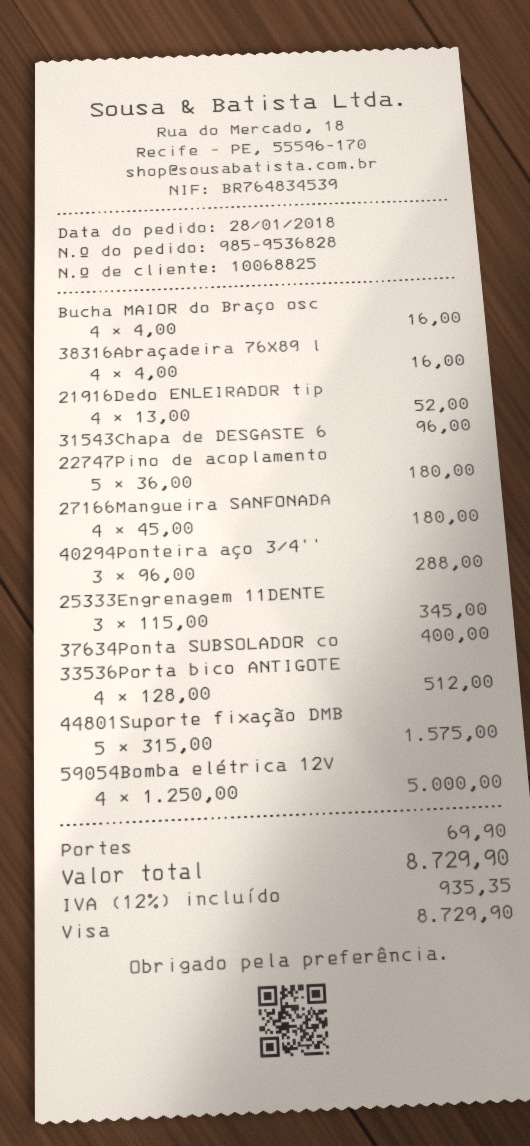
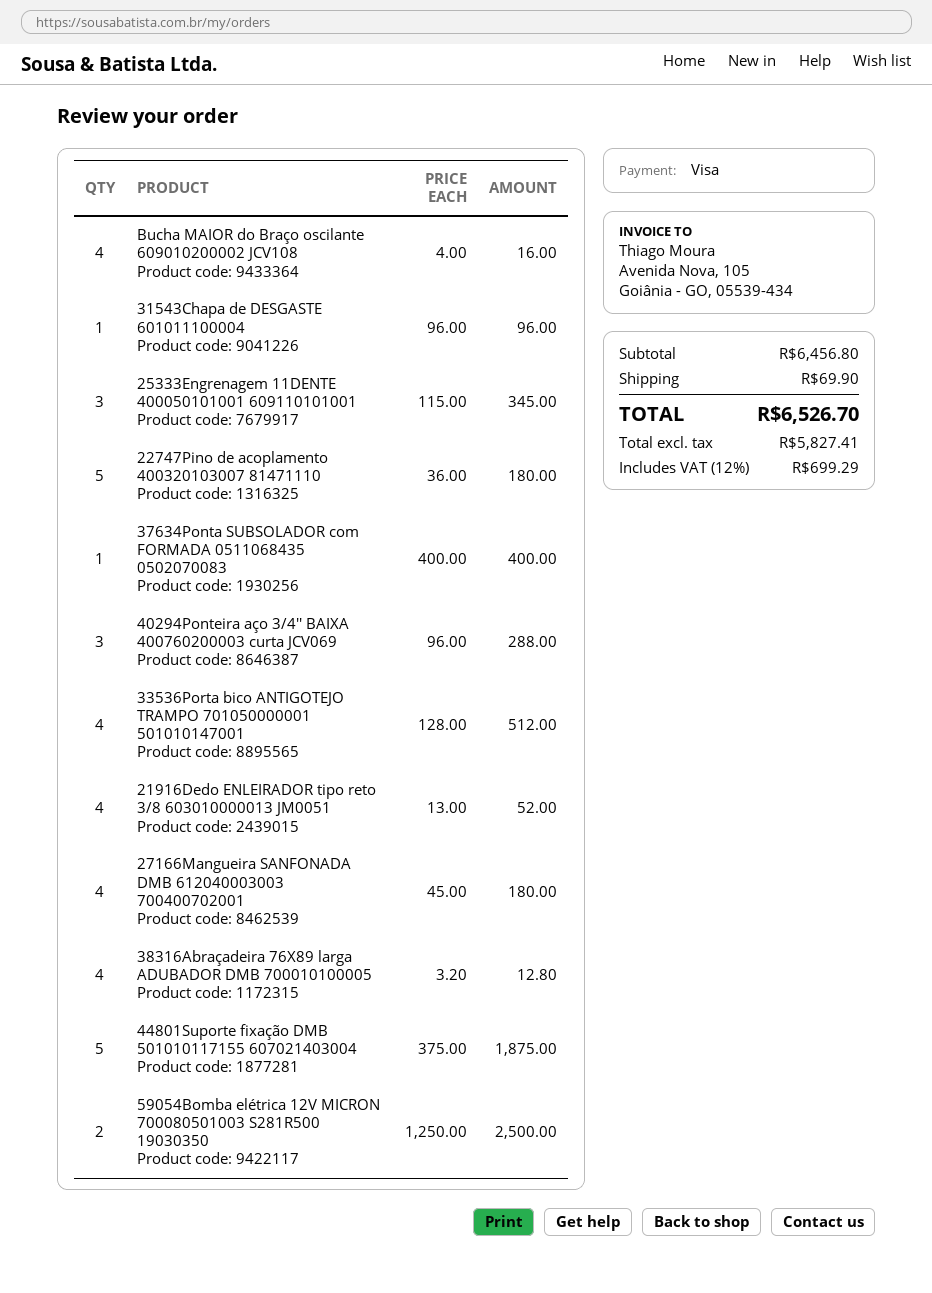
38316Abraçadeira 76X89 l: 4 x 4.00 = 16.00 -> 4 x 3.20 = 12.80
44801Suporte fixação DMB: 5 x 315.00 = 1575.00 -> 5 x 375.00 = 1875.00
59054Bomba elétrica 12V: 4 x 1250.00 = 5000.00 -> 2 x 1250.00 = 2500.00
tax: 12% = 935.35 -> 12% = 699.29
total: 8729.90 -> 6526.70

